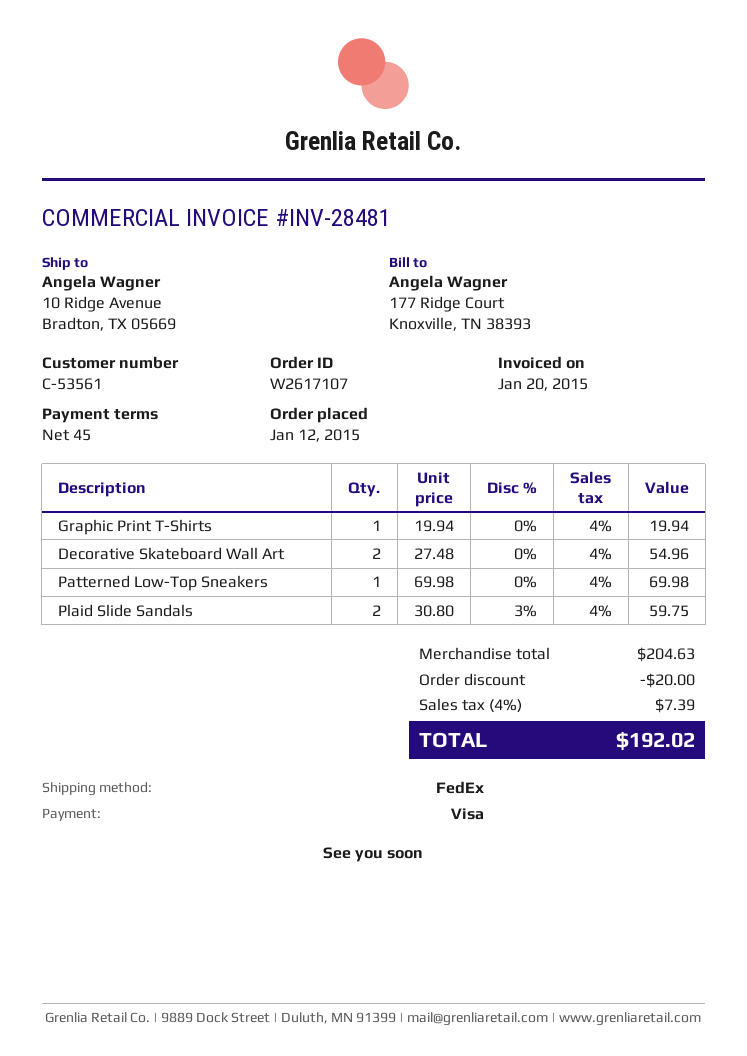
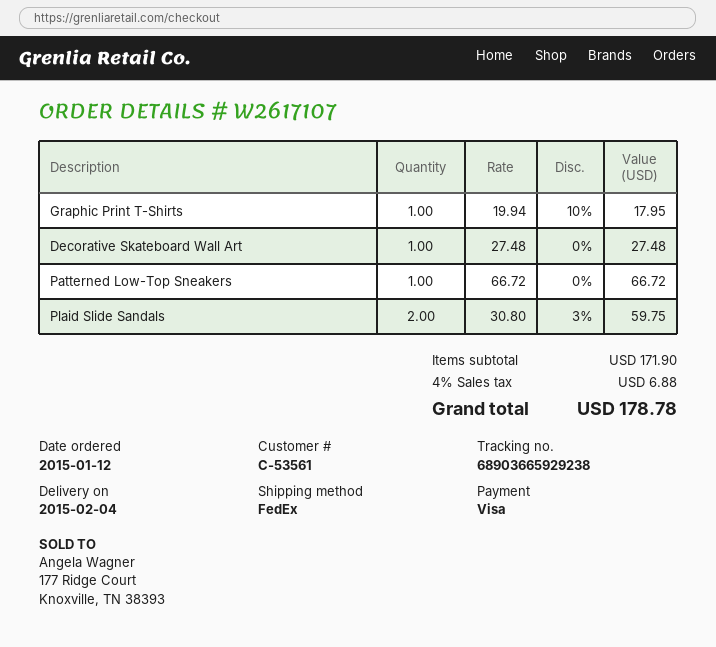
Graphic Print T-Shirts: 1 x 19.94 = 19.94 -> 1 x 19.94 - 10% = 17.95
Decorative Skateboard Wall Art: 2 x 27.48 = 54.96 -> 1 x 27.48 = 27.48
Patterned Low-Top Sneakers: 1 x 69.98 = 69.98 -> 1 x 66.72 = 66.72
subtotal: 204.63 -> 171.90
discount: 20.00 -> none
tax: 4% = 7.39 -> 4% = 6.88
total: 192.02 -> 178.78

